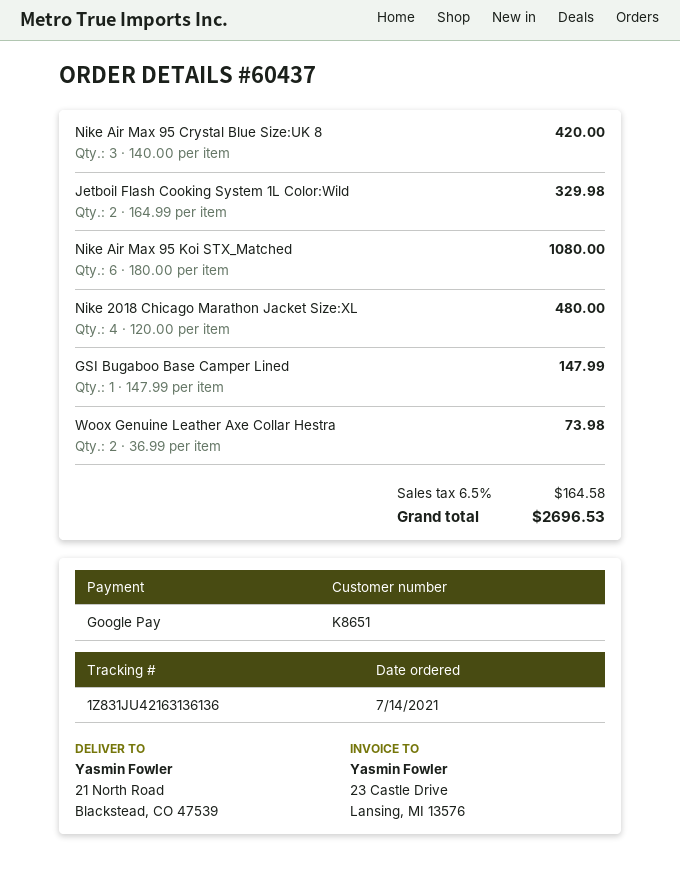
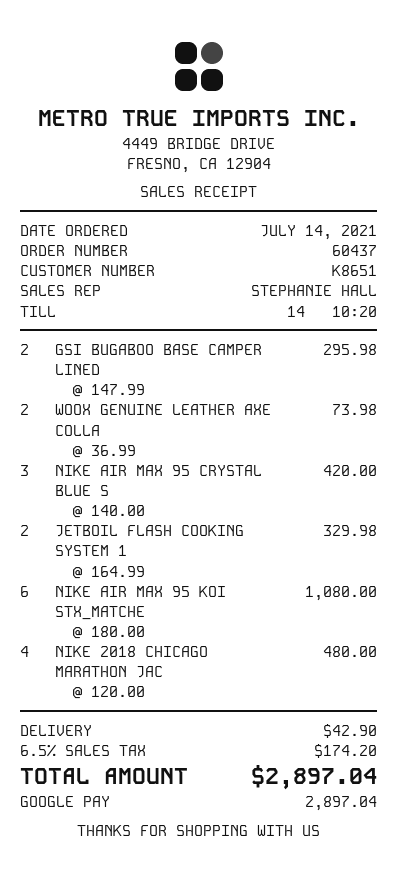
GSI Bugaboo Base Camper Lined: 1 x 147.99 = 147.99 -> 2 x 147.99 = 295.98
shipping: none -> 42.90
tax: 6.5% = 164.58 -> 6.5% = 174.20
total: 2696.53 -> 2897.04

